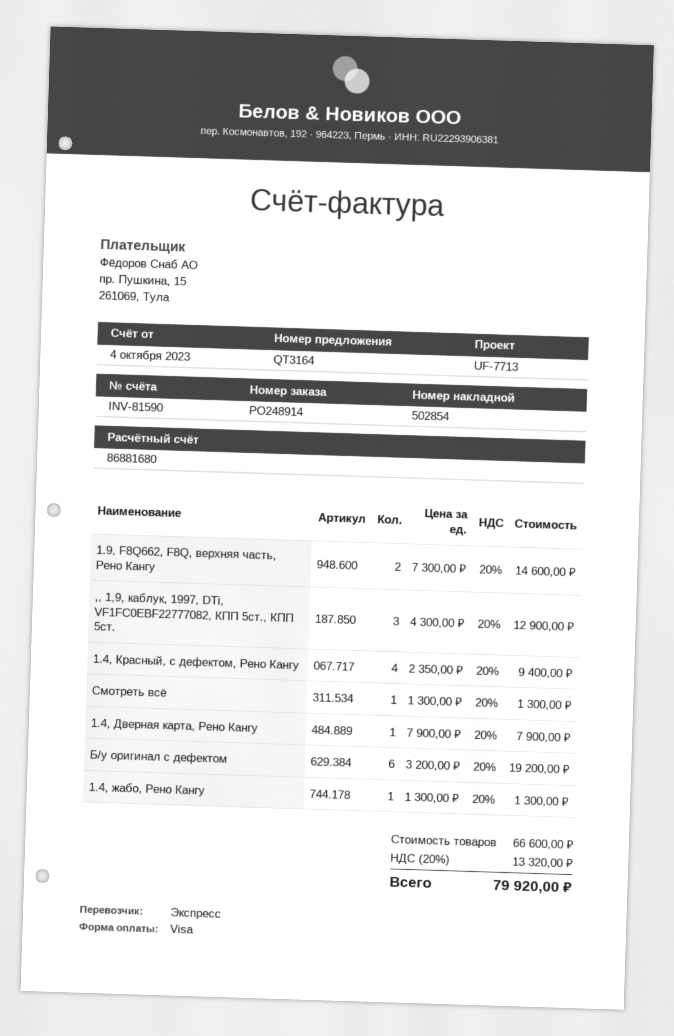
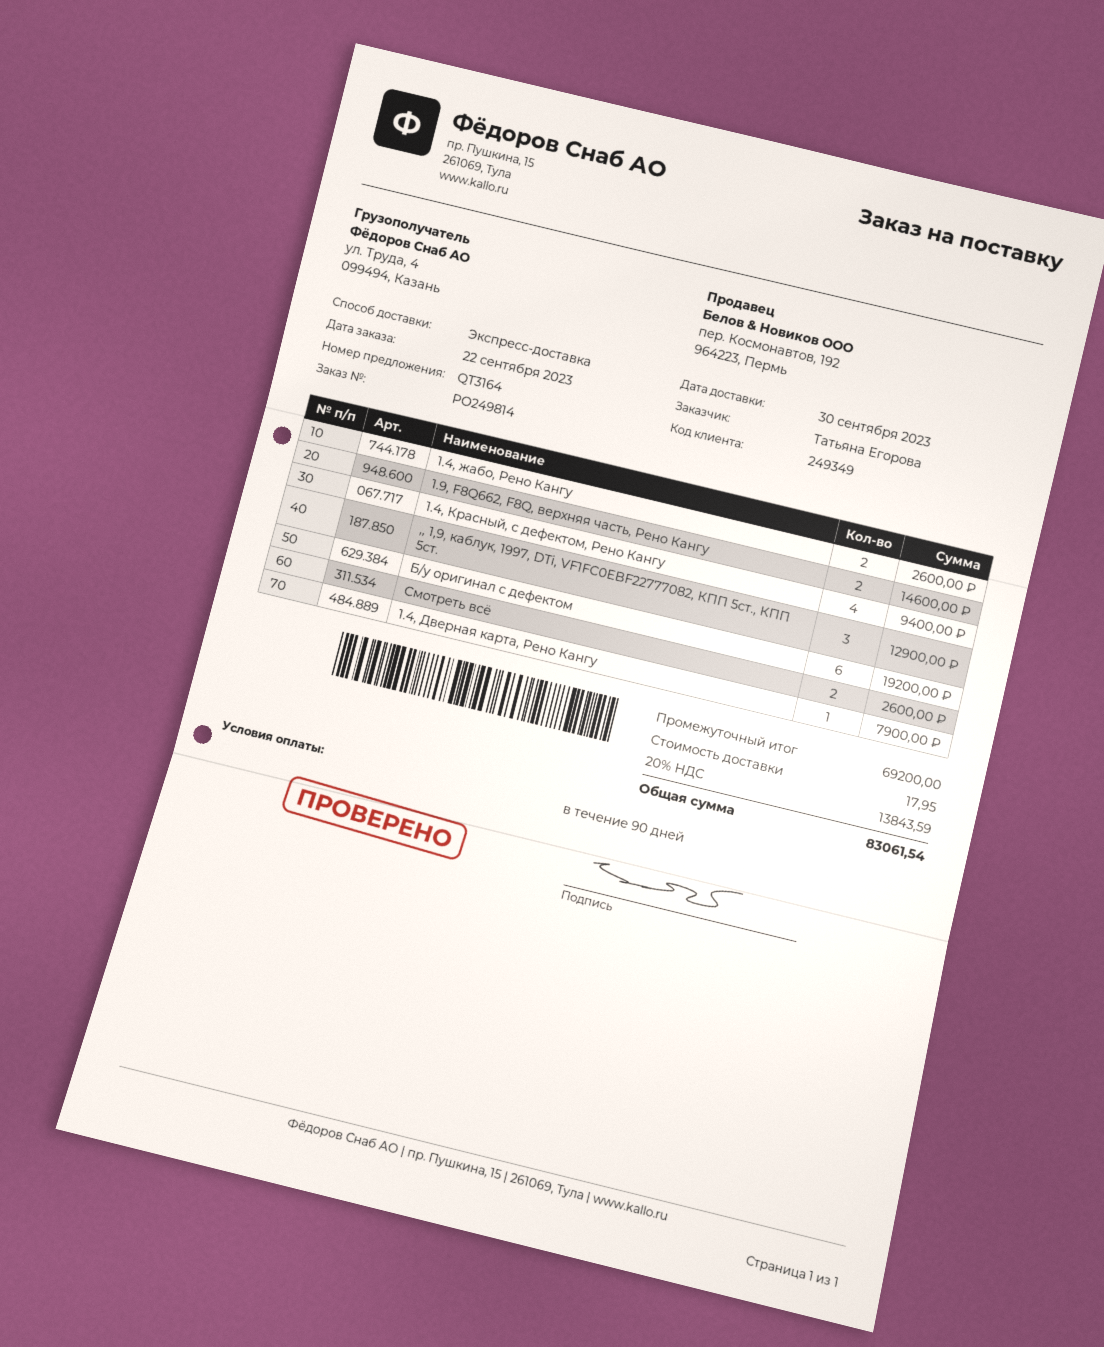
order number: PO248914 -> PO249814
Смотреть всё: 1 for 1300.00 -> 2 for 2600.00
1.4, жабо, Рено Кангу: 1 for 1300.00 -> 2 for 2600.00
subtotal: 66600.00 -> 69200.00
shipping: none -> 17.95
tax: 20% = 13320.00 -> 20% = 13843.59
total: 79920.00 -> 83061.54

